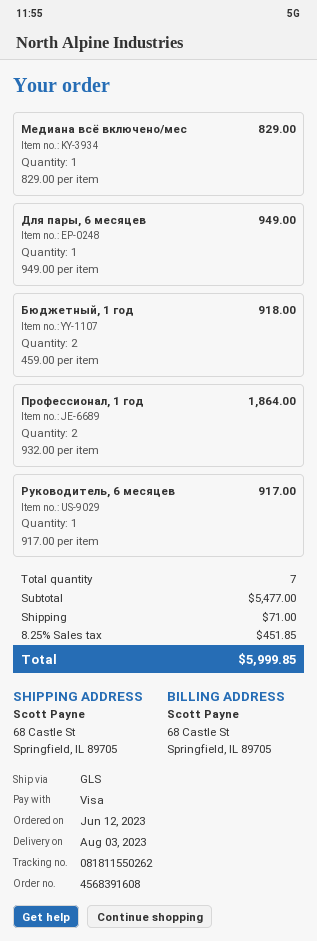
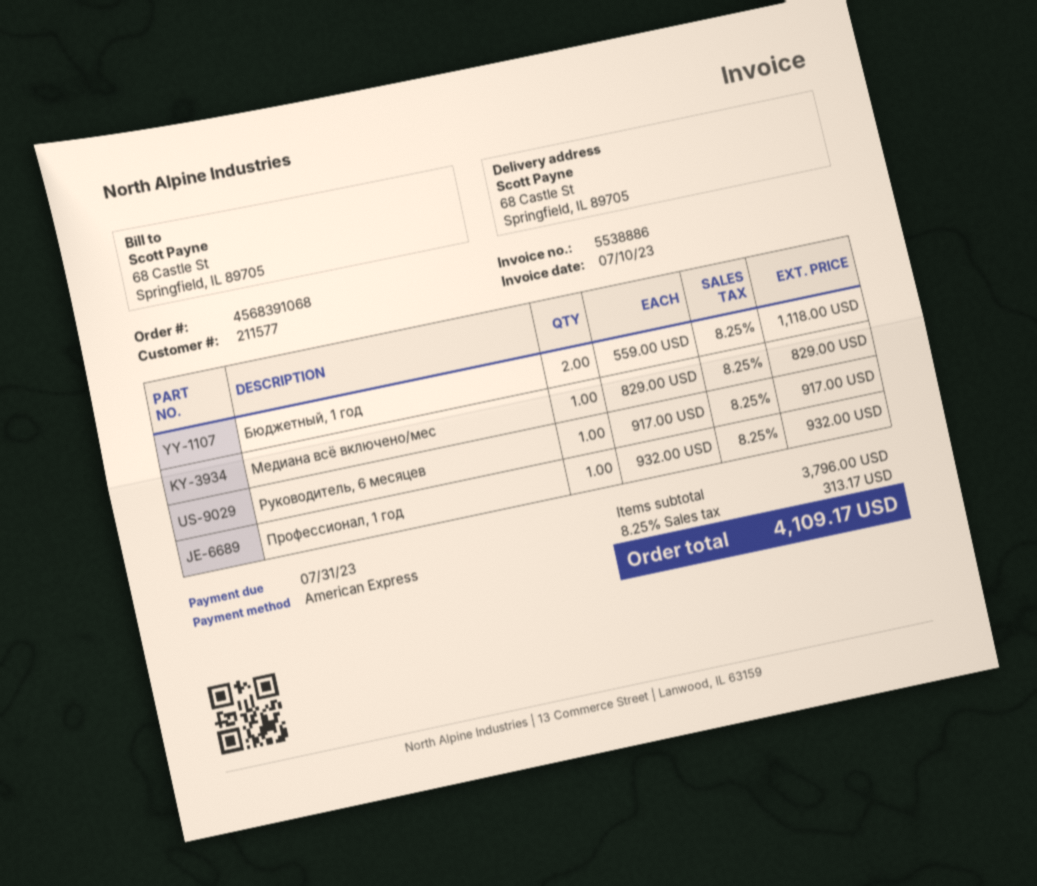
order number: 4568391608 -> 4568391068
payment method: Visa -> American Express
Для пары, 6 месяцев: 1 x 949.00 = 949.00 -> none
Бюджетный, 1 год: 2 x 459.00 = 918.00 -> 2 x 559.00 = 1118.00
Профессионал, 1 год: 2 x 932.00 = 1864.00 -> 1 x 932.00 = 932.00
subtotal: 5477.00 -> 3796.00
shipping: 71.00 -> none
tax: 8.25% = 451.85 -> 8.25% = 313.17
total: 5999.85 -> 4109.17

